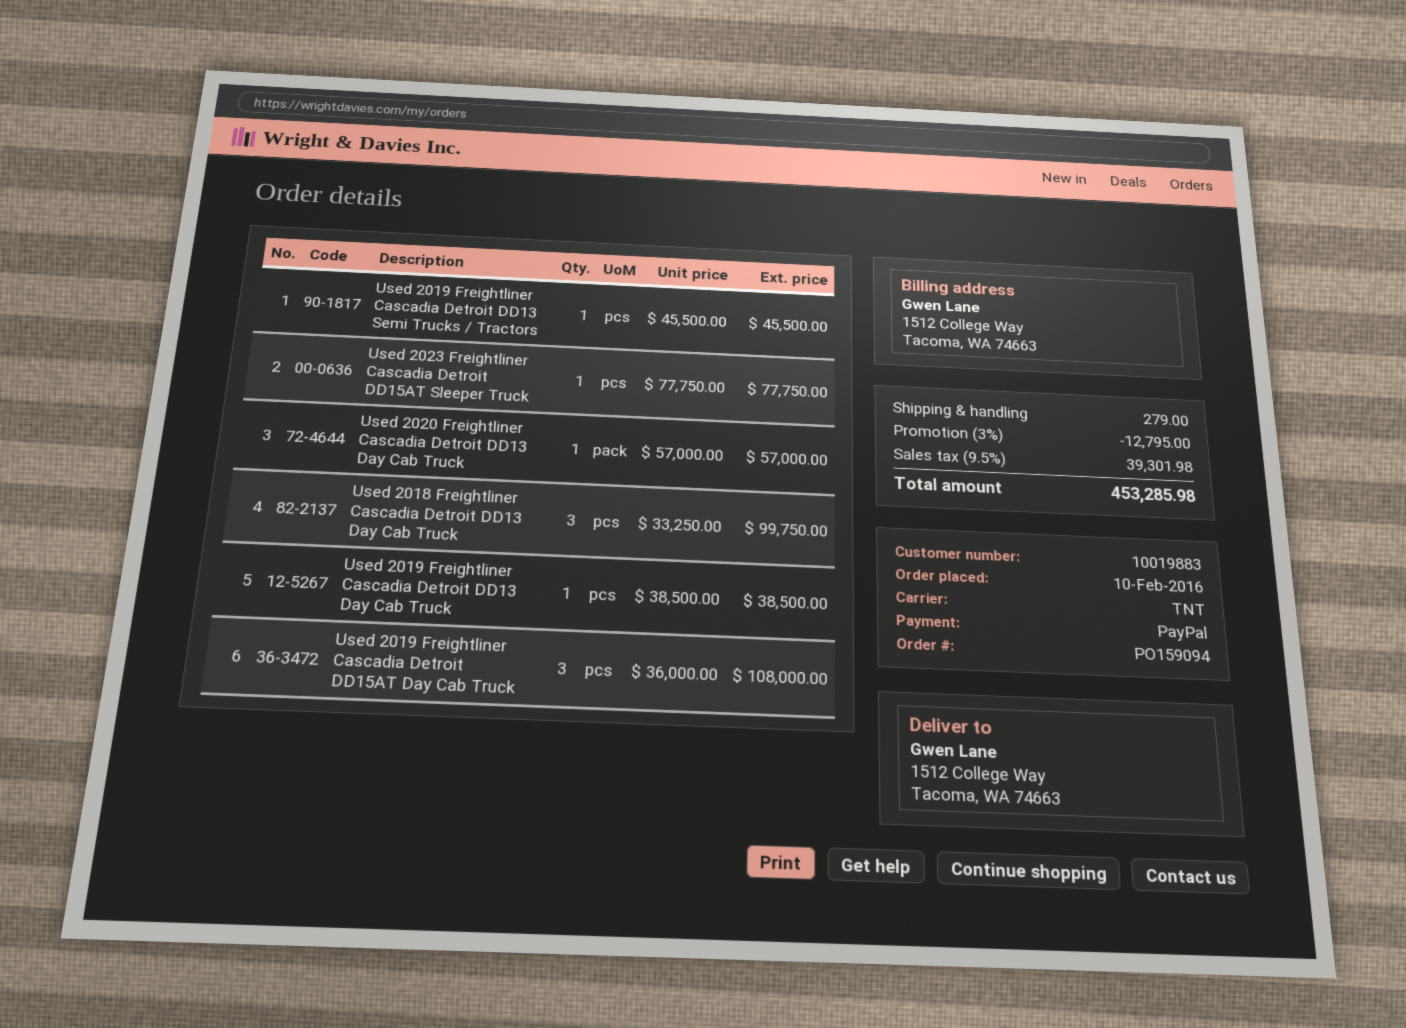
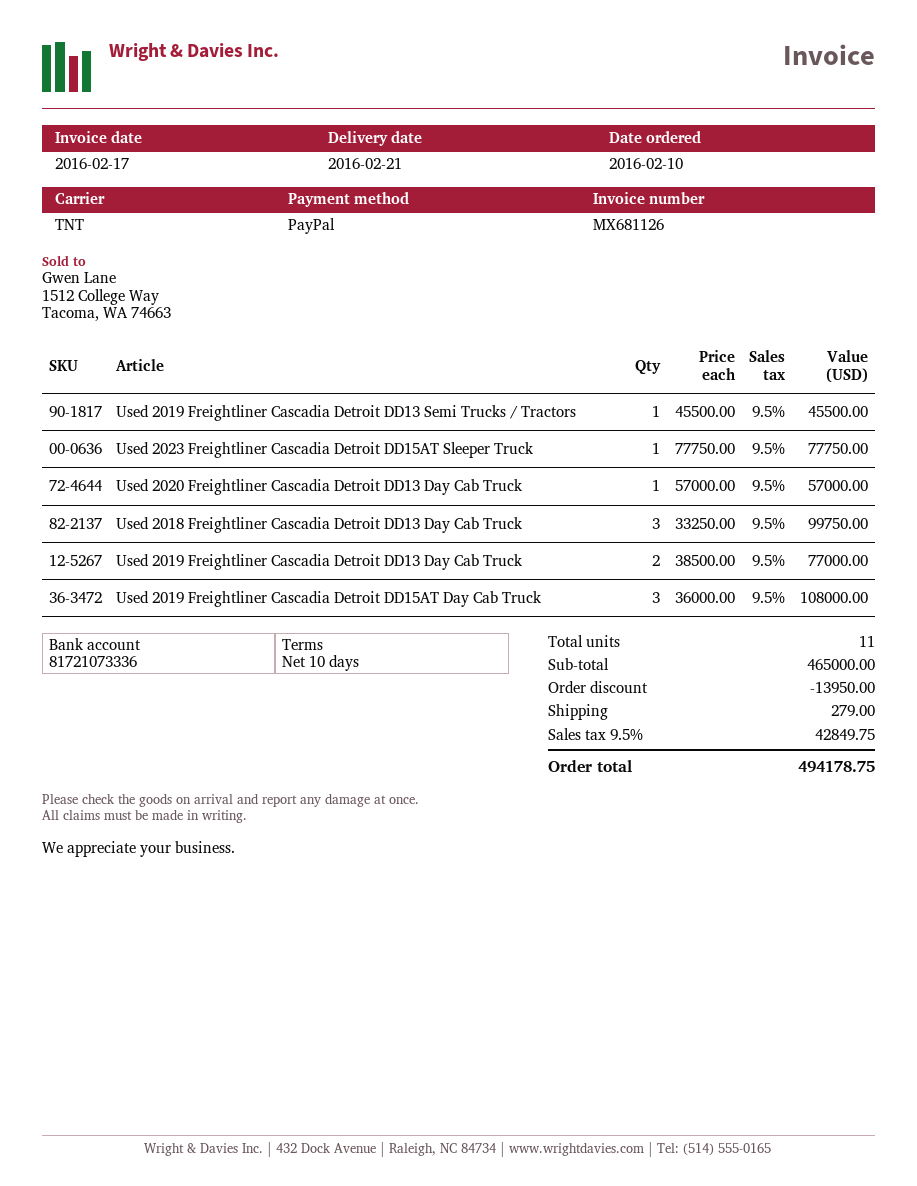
Used 2019 Freightliner Cascadia Detroit DD13 Day Cab Truck: 1 x 38500.00 = 38500.00 -> 2 x 38500.00 = 77000.00
discount: 12795.00 -> 13950.00
tax: 9.5% = 39301.98 -> 9.5% = 42849.75
total: 453285.98 -> 494178.75

